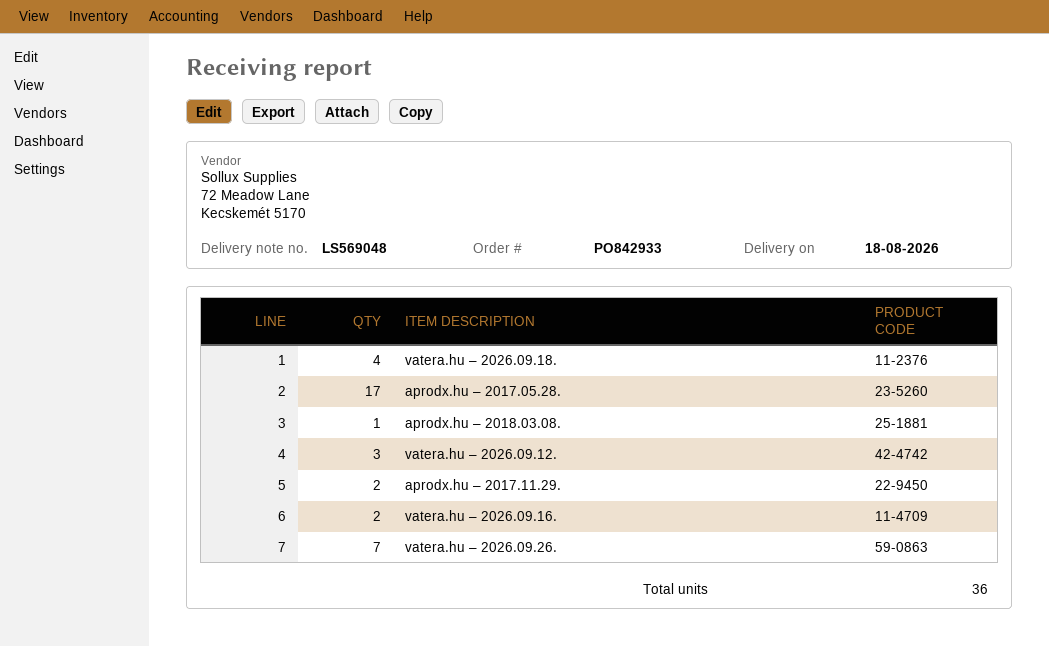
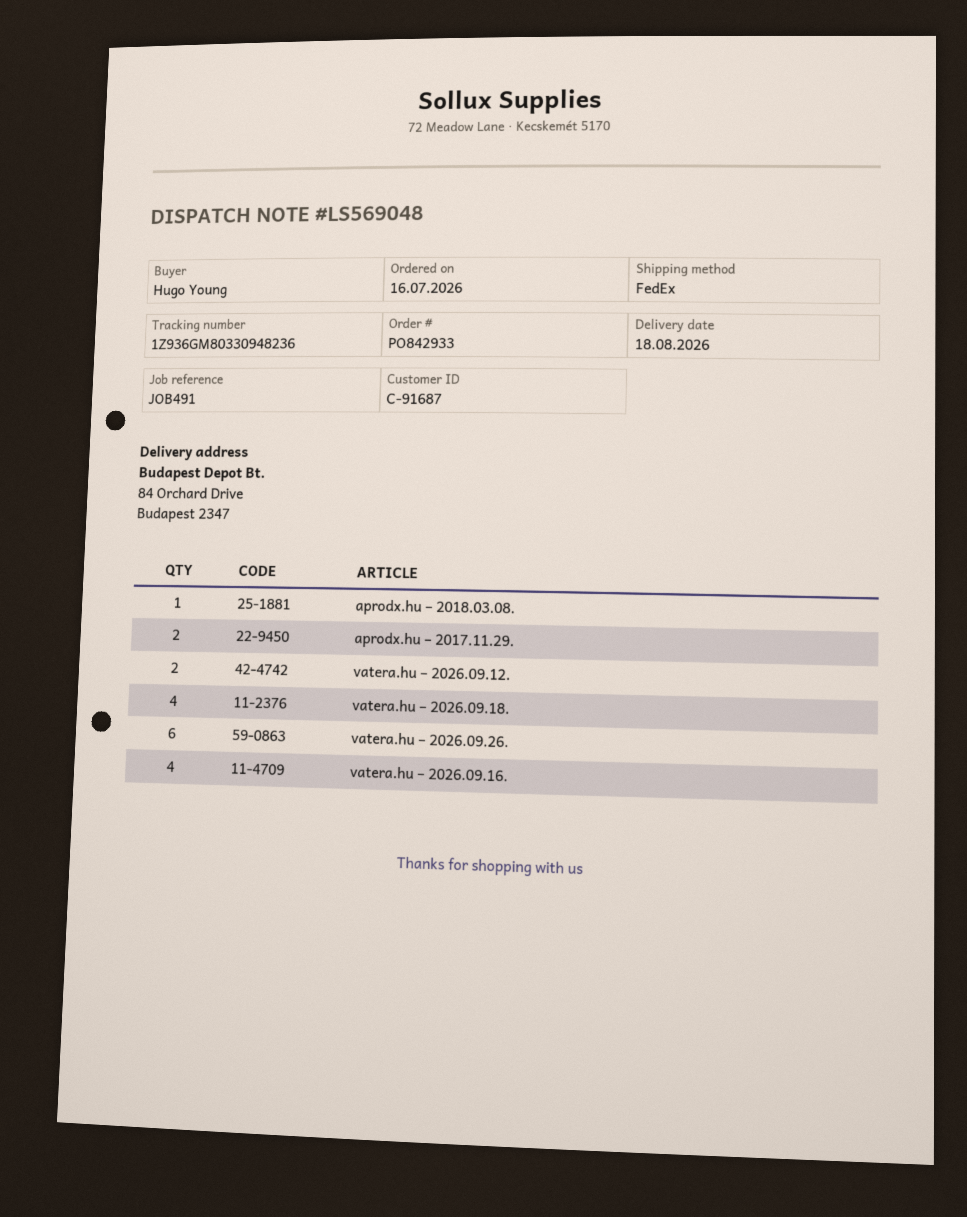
aprodx.hu – 2017.05.28.: 17 -> none
vatera.hu – 2026.09.12.: 3 -> 2
vatera.hu – 2026.09.16.: 2 -> 4
vatera.hu – 2026.09.26.: 7 -> 6

